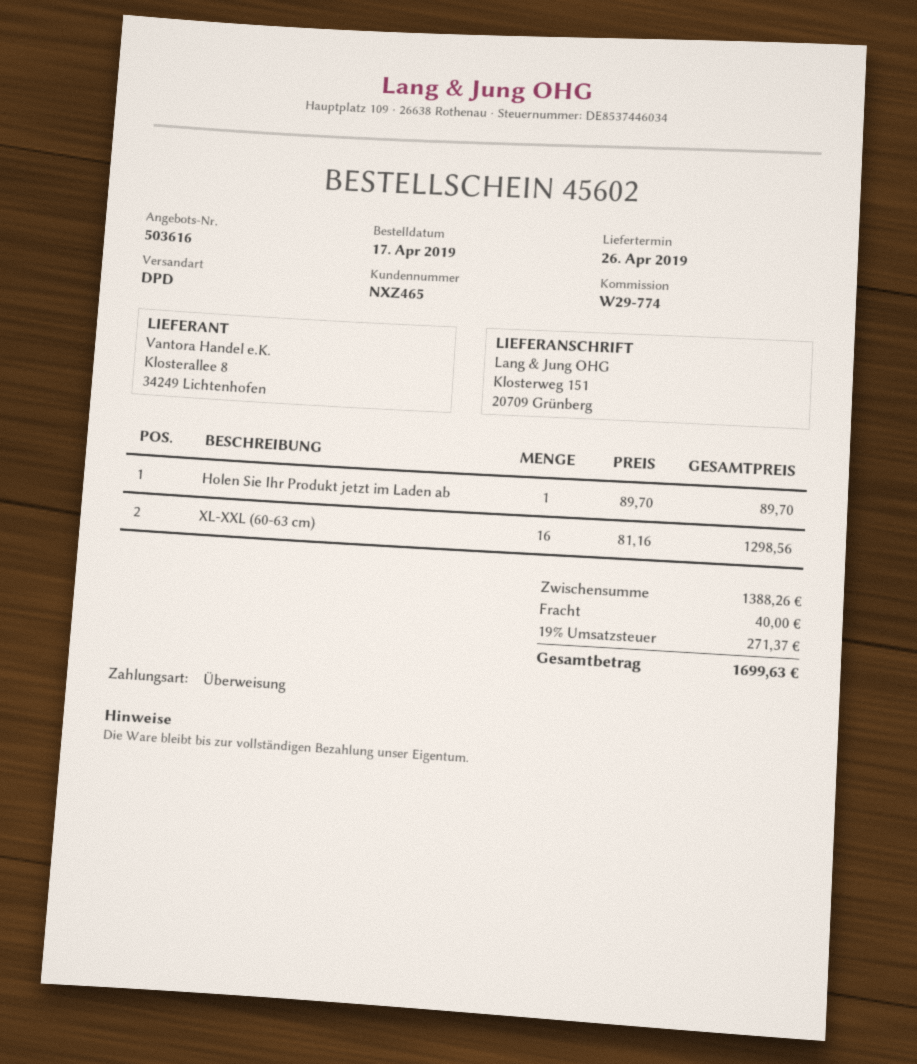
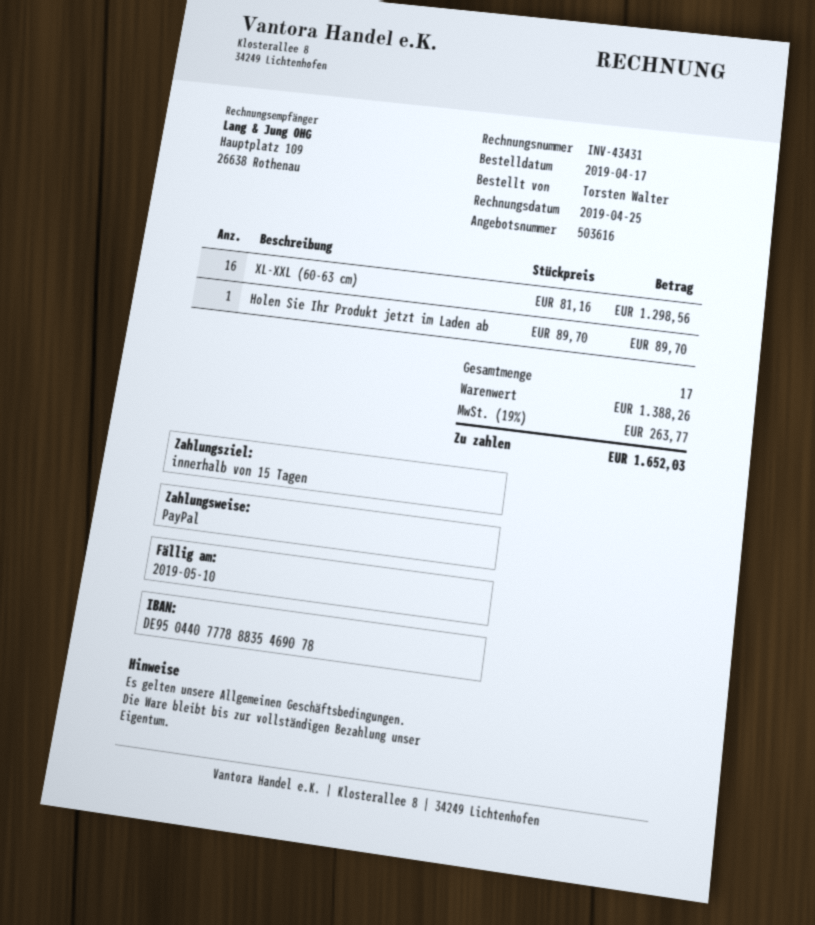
payment method: bank transfer -> PayPal
shipping: 40.00 -> none
tax: 19% = 271.37 -> 19% = 263.77
total: 1699.63 -> 1652.03

